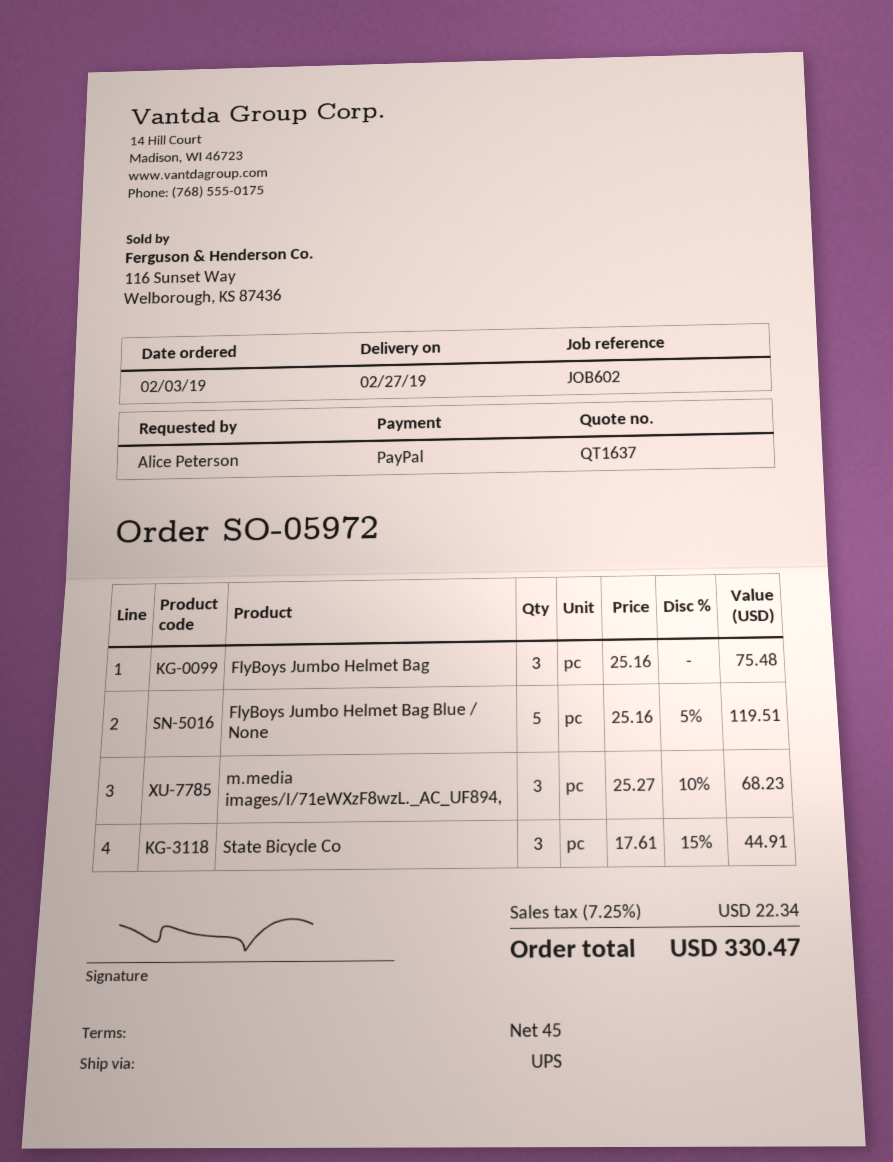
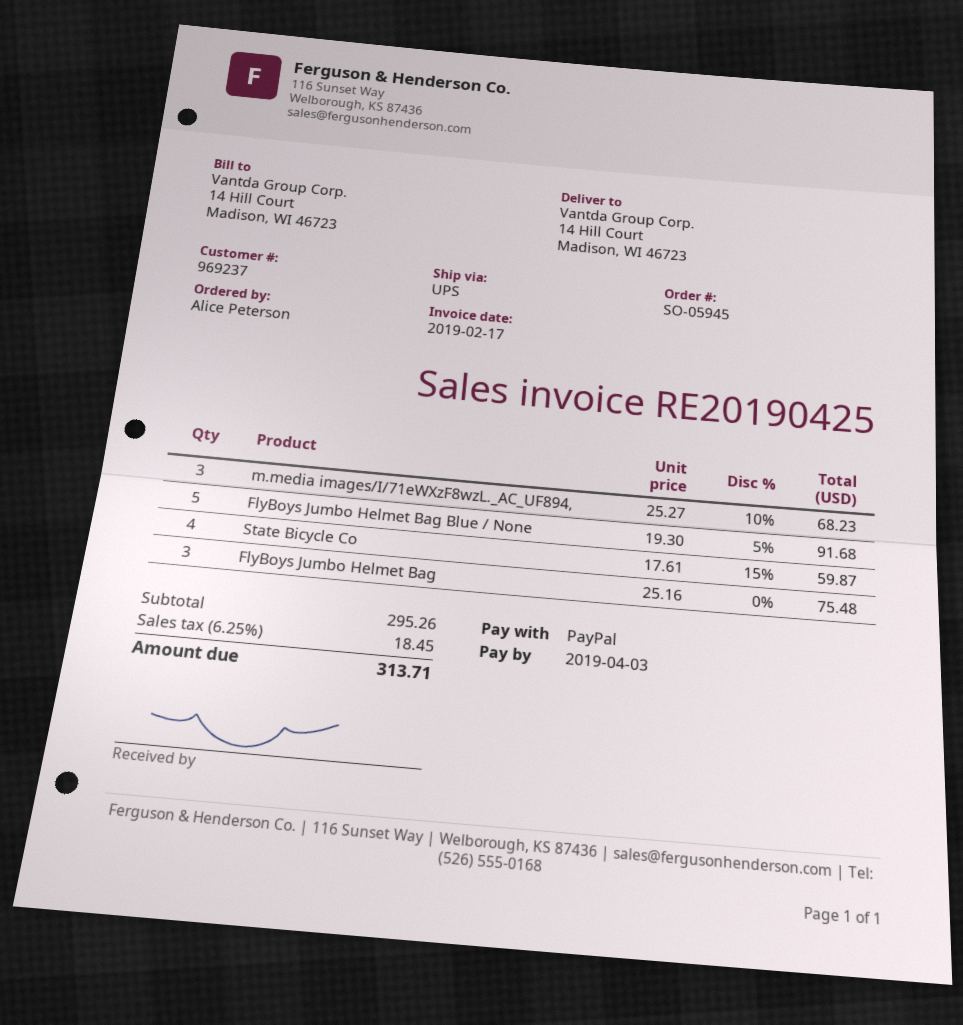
order number: SO-05972 -> SO-05945
FlyBoys Jumbo Helmet Bag Blue / None: 5 x 25.16 - 5% = 119.51 -> 5 x 19.30 - 5% = 91.68
State Bicycle Co: 3 x 17.61 - 15% = 44.91 -> 4 x 17.61 - 15% = 59.87
tax: 7.25% = 22.34 -> 6.25% = 18.45
total: 330.47 -> 313.71

